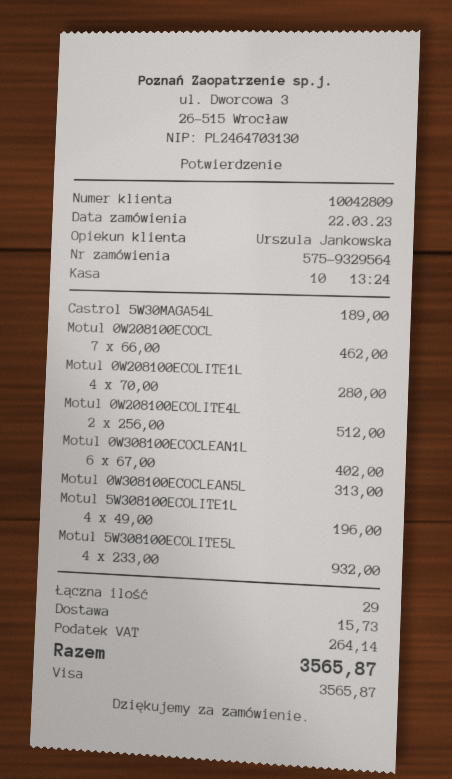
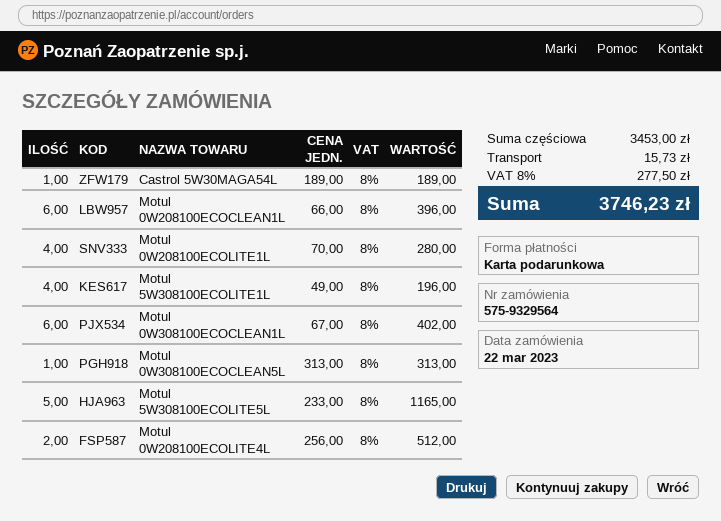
payment method: Visa -> gift card
Motul 0W208100ECOCL: 7 x 66.00 = 462.00 -> 6 x 66.00 = 396.00
Motul 5W308100ECOLITE5L: 4 x 233.00 = 932.00 -> 5 x 233.00 = 1165.00
tax: 264.14 -> 277.50
total: 3565.87 -> 3746.23

